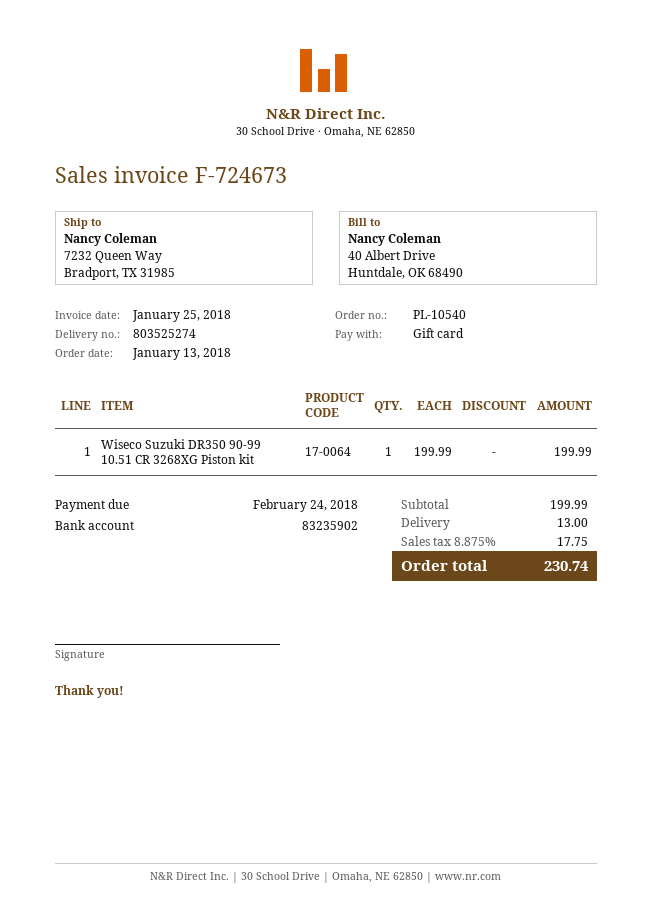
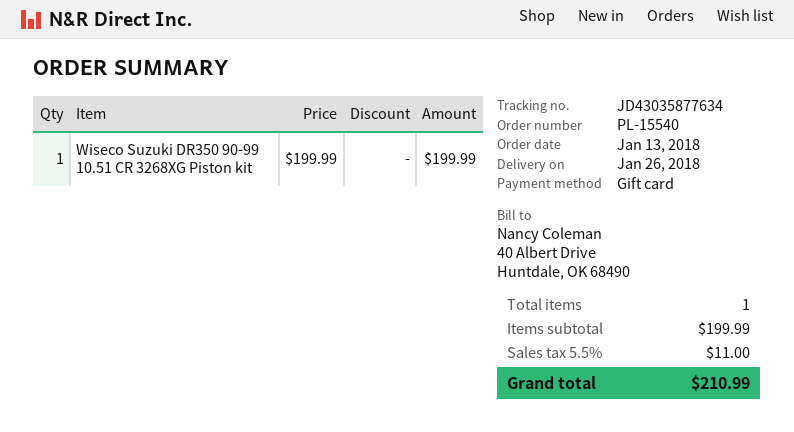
order number: PL-10540 -> PL-15540
shipping: 13.00 -> none
tax: 8.875% = 17.75 -> 5.5% = 11.00
total: 230.74 -> 210.99

